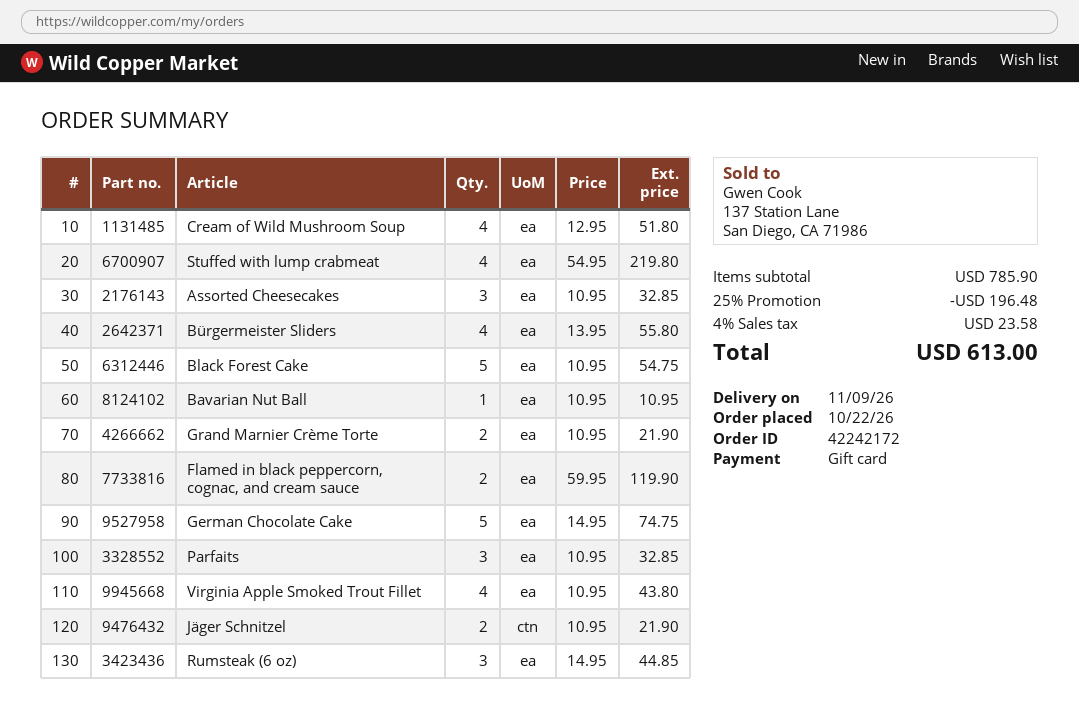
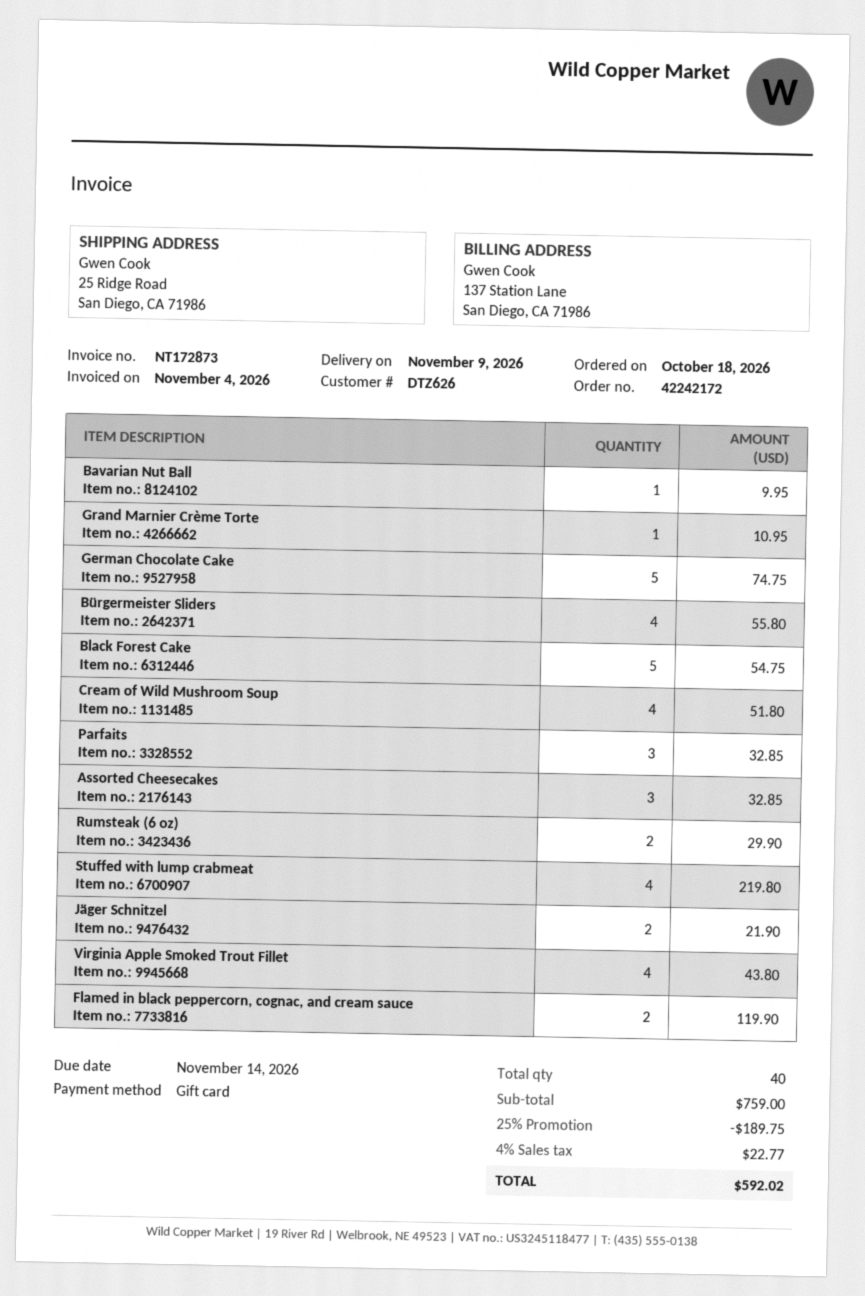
order date: 2026-10-22 -> 2026-10-18
Bavarian Nut Ball: 1 for 10.95 -> 1 for 9.95
Grand Marnier Crème Torte: 2 for 21.90 -> 1 for 10.95
Rumsteak (6 oz): 3 for 44.85 -> 2 for 29.90
subtotal: 785.90 -> 759.00
discount: 25% = 196.48 -> 25% = 189.75
tax: 4% = 23.58 -> 4% = 22.77
total: 613.00 -> 592.02

